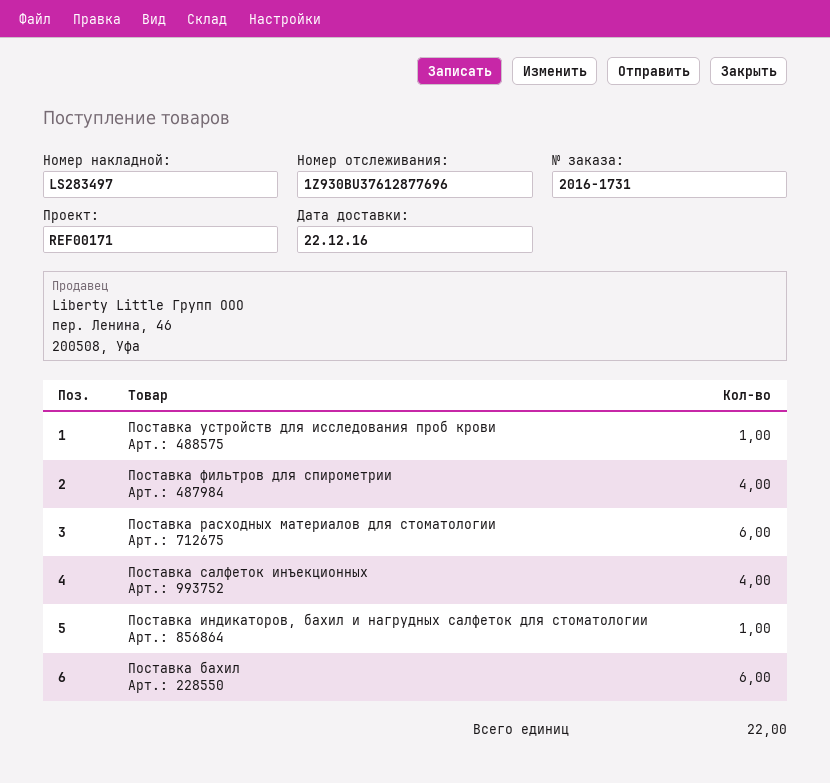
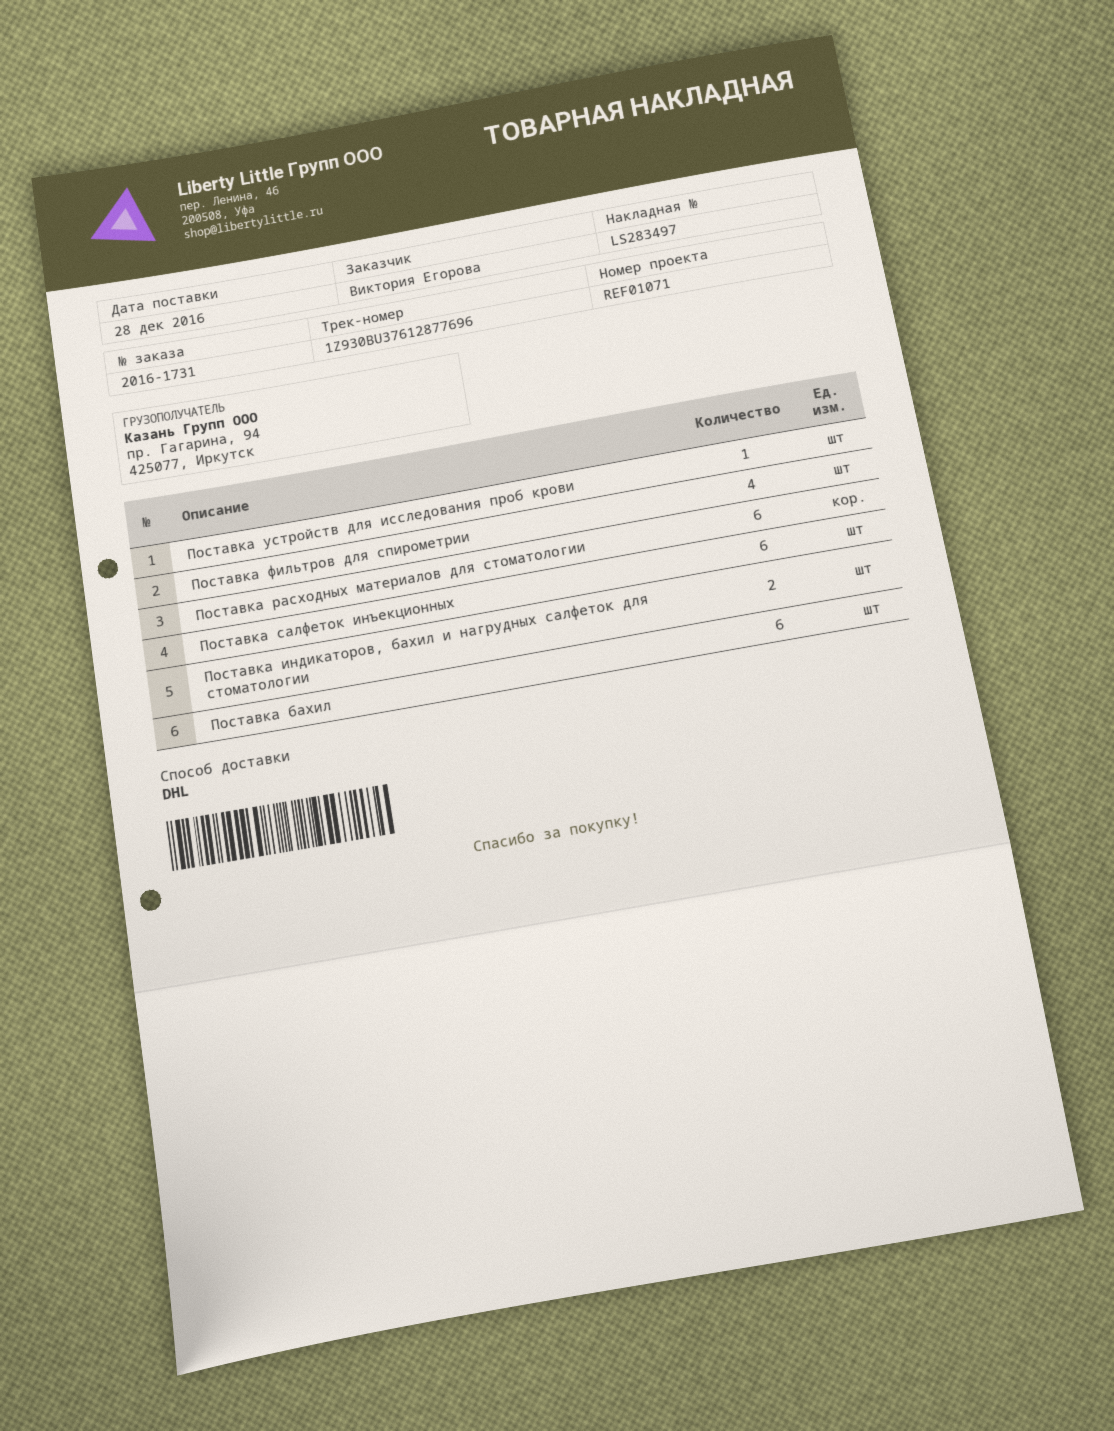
delivery date: 2016-12-22 -> 2016-12-28
reference: REF00171 -> REF01071
Поставка салфеток инъекционных: 4 -> 6
Поставка индикаторов, бахил и нагрудных салфеток для стоматологии: 1 -> 2

